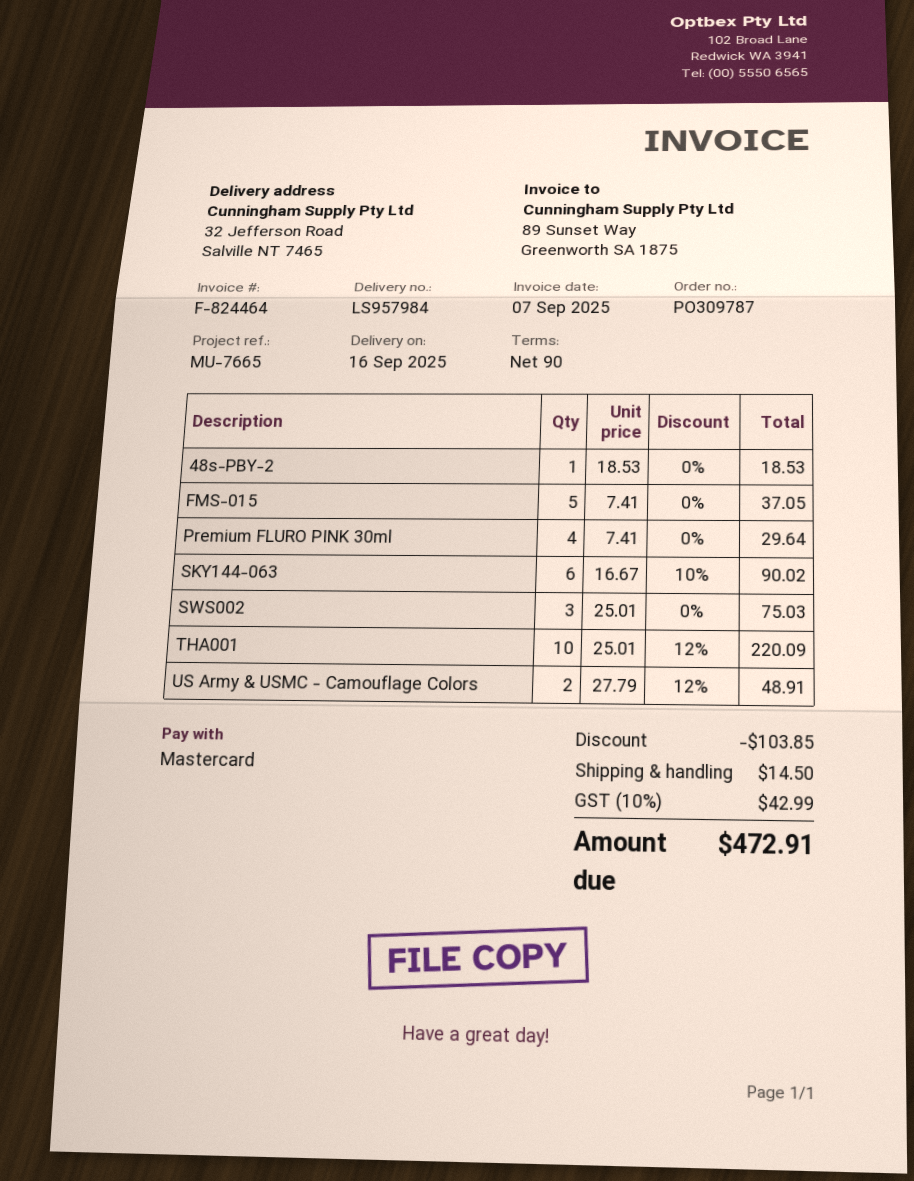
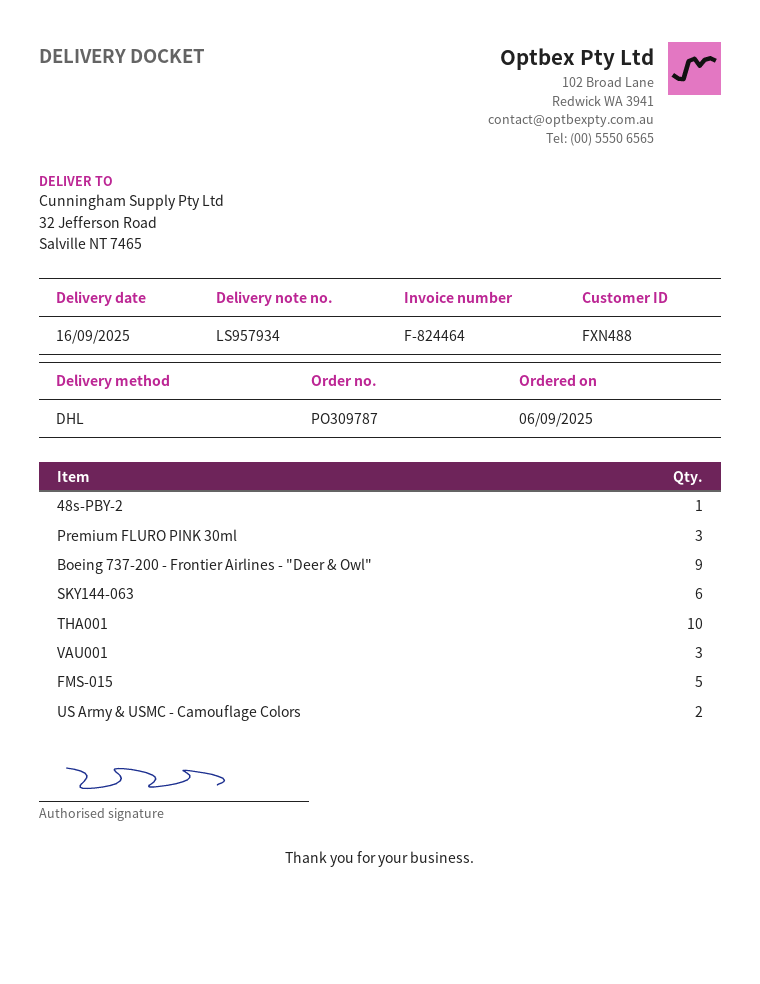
delivery note number: LS957984 -> LS957934
Premium FLURO PINK 30ml: 4 -> 3
SWS002: 3 -> none
Boeing 737-200 - Frontier Airlines - "Deer & Owl": none -> 9
VAU001: none -> 3

